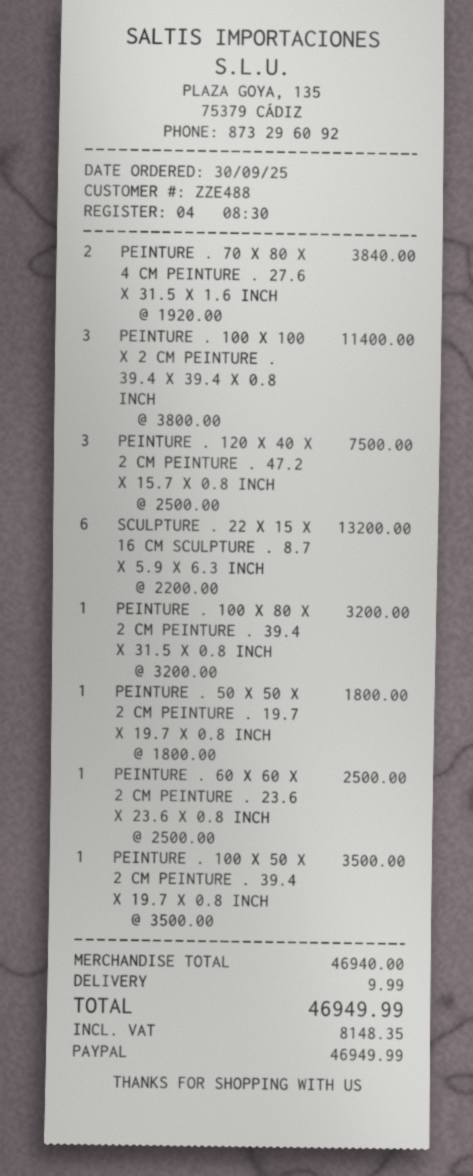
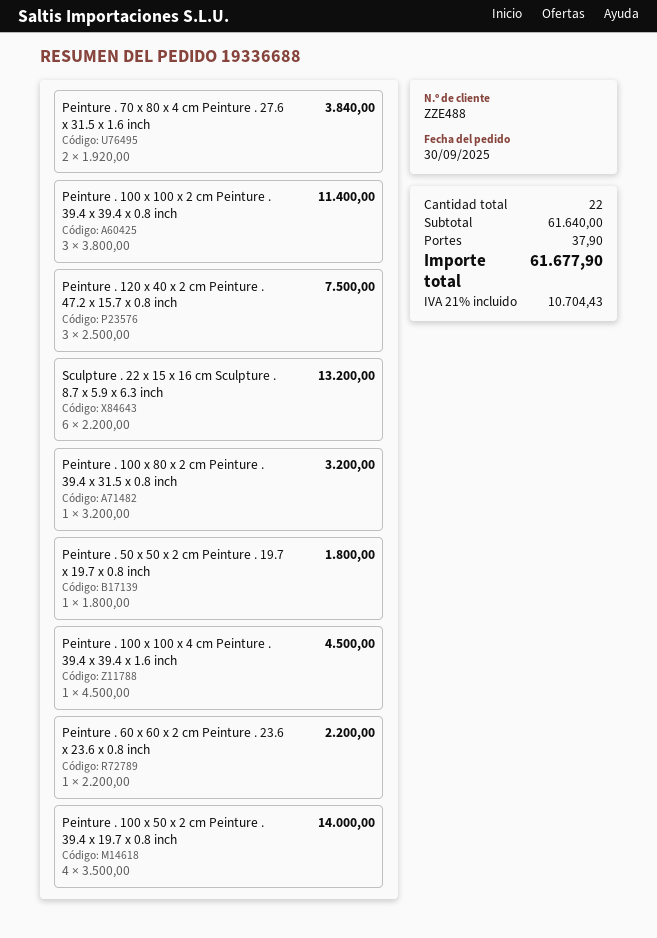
PEINTURE . 60 X 60 X 2 CM PEINTURE . 23.6 X 23.6 X 0.8 INCH: 1 x 2500.00 = 2500.00 -> 1 x 2200.00 = 2200.00
PEINTURE . 100 X 50 X 2 CM PEINTURE . 39.4 X 19.7 X 0.8 INCH: 1 x 3500.00 = 3500.00 -> 4 x 3500.00 = 14000.00
Peinture . 100 x 100 x 4 cm Peinture . 39.4 x 39.4 x 1.6 inch: none -> 1 x 4500.00 = 4500.00
subtotal: 46940.00 -> 61640.00
shipping: 9.99 -> 37.90
tax: 8148.35 -> 10704.43
total: 46949.99 -> 61677.90

